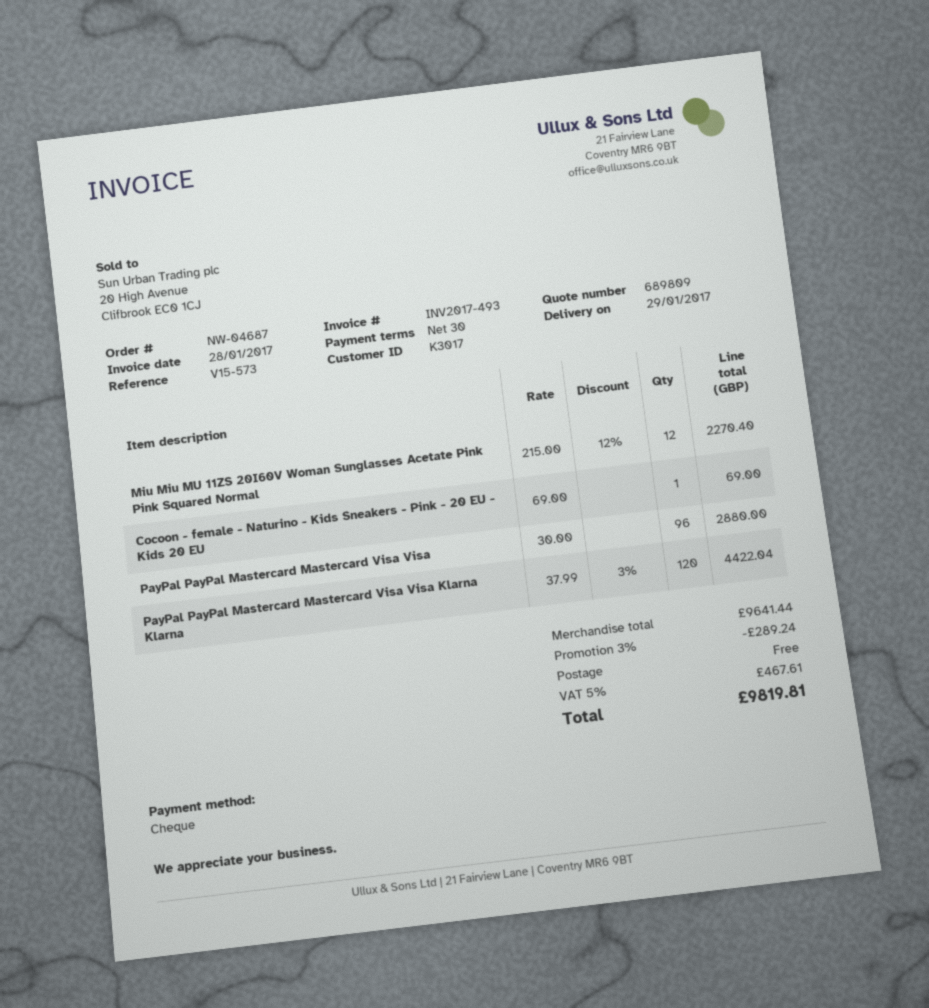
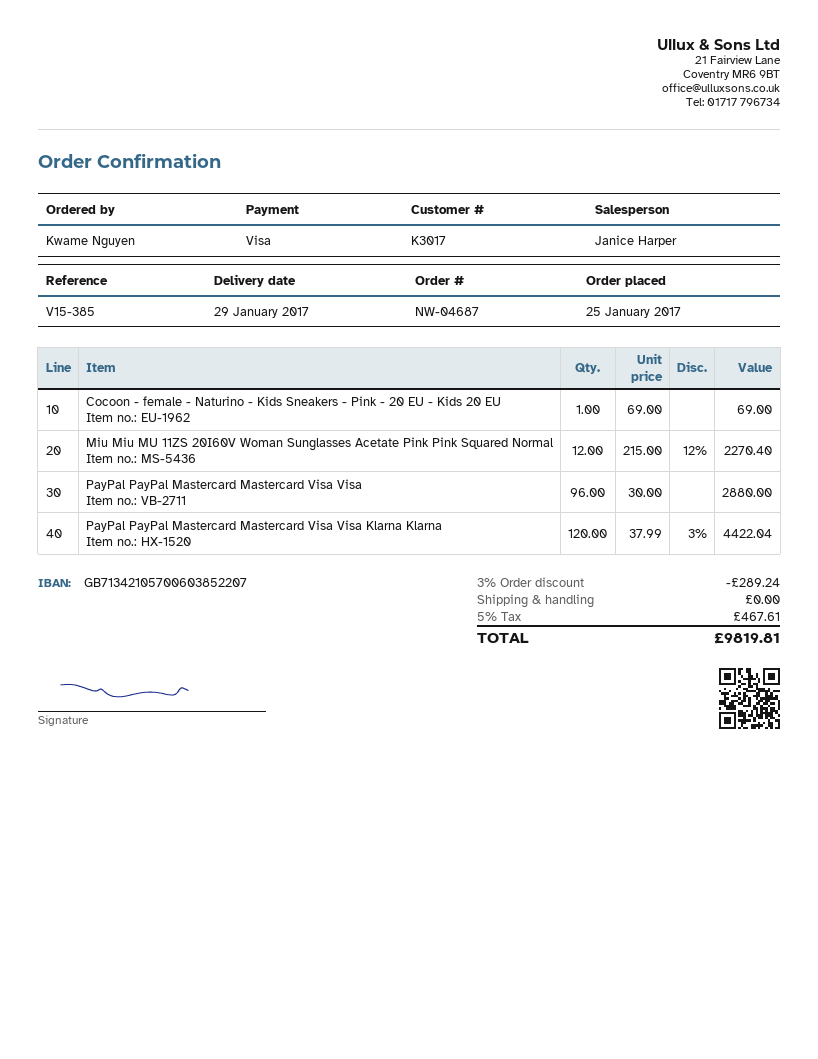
reference: V15-573 -> V15-385
payment method: cheque -> Visa

